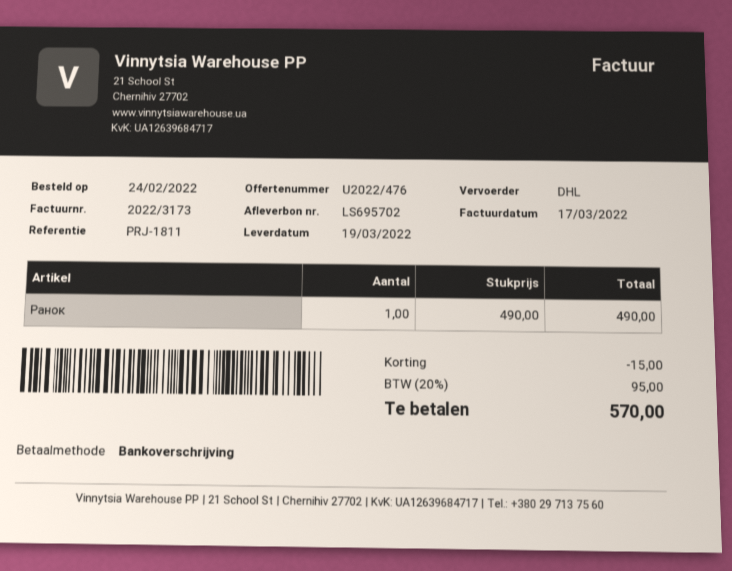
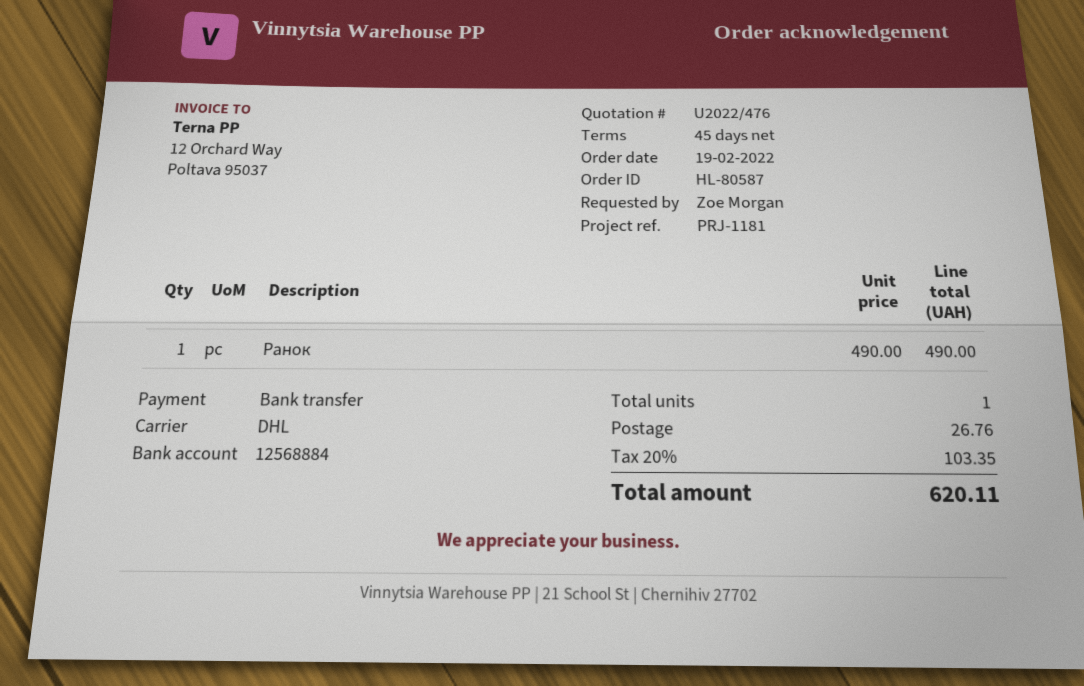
order date: 2022-02-24 -> 2022-02-19
reference: PRJ-1811 -> PRJ-1181
discount: 15.00 -> none
shipping: none -> 26.76
tax: 20% = 95.00 -> 20% = 103.35
total: 570.00 -> 620.11

